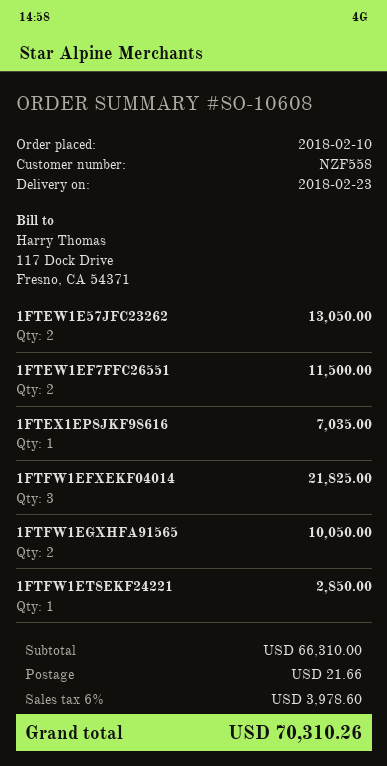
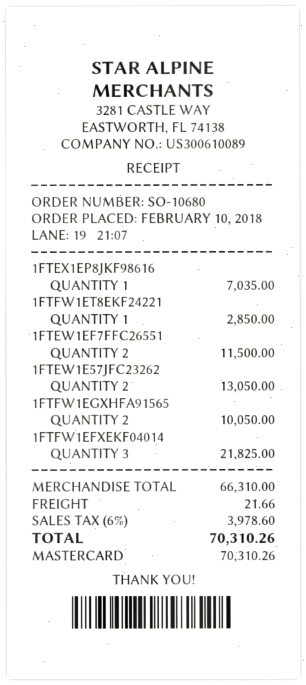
order number: SO-10608 -> SO-10680

